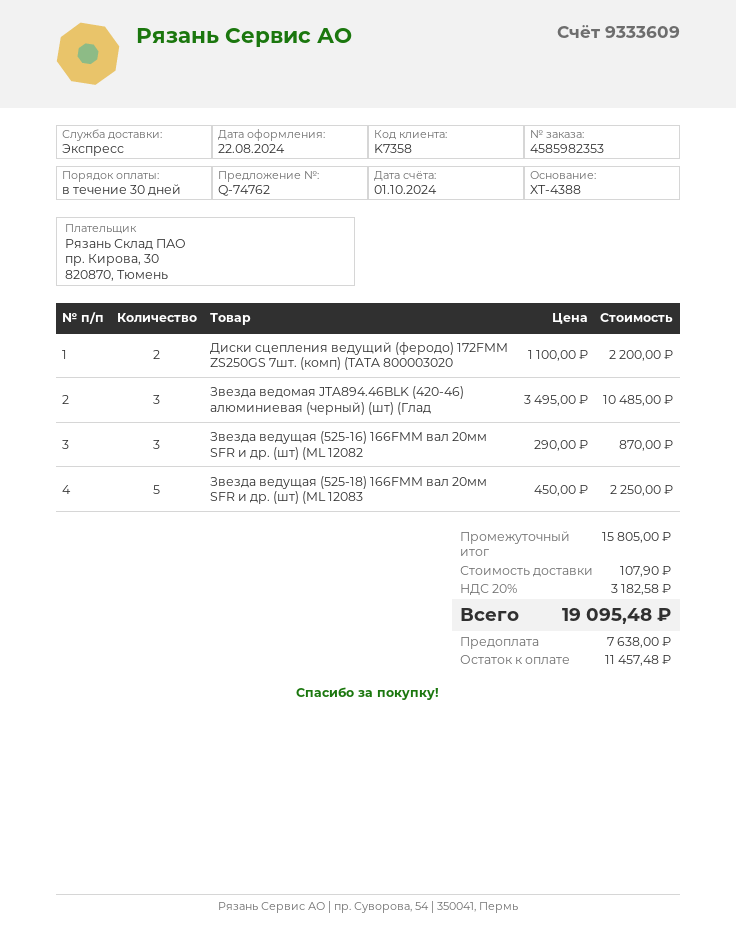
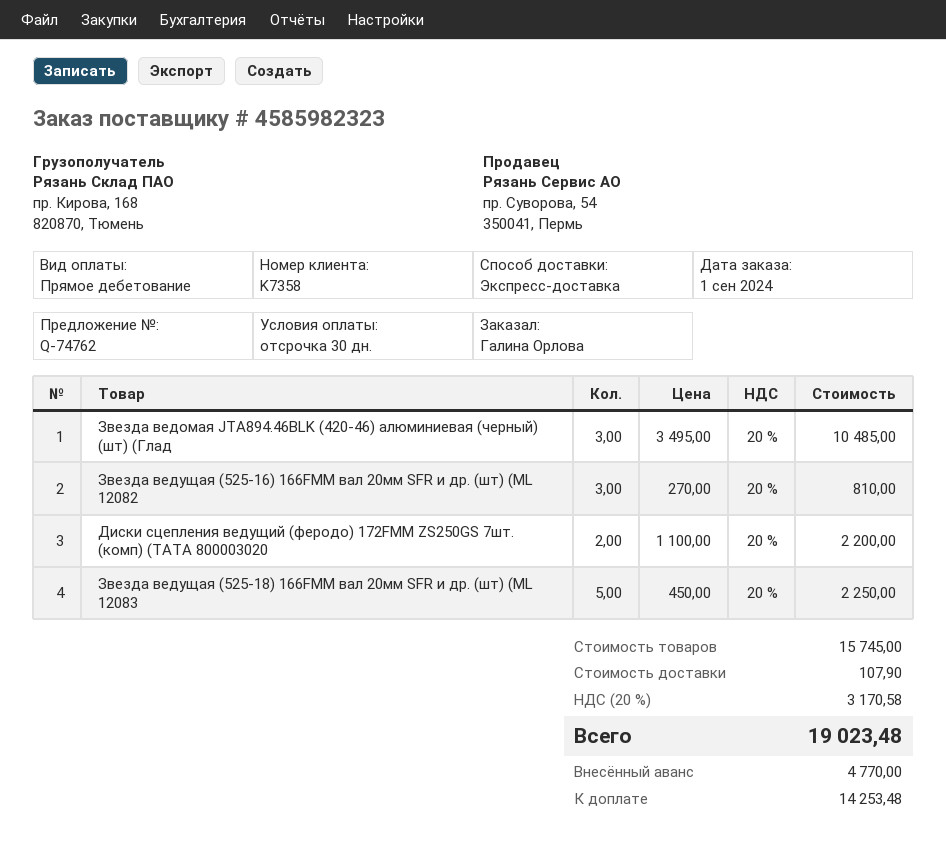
order number: 4585982353 -> 4585982323
order date: 2024-08-22 -> 2024-09-01
Звезда ведущая (525-16) 166FMM вал 20мм SFR и др. (шт) (ML 12082: 3 x 290.00 = 870.00 -> 3 x 270.00 = 810.00
subtotal: 15805.00 -> 15745.00
tax: 20% = 3182.58 -> 20% = 3170.58
total: 19095.48 -> 19023.48
deposit: 7638.00 -> 4770.00
balance: 11457.48 -> 14253.48

